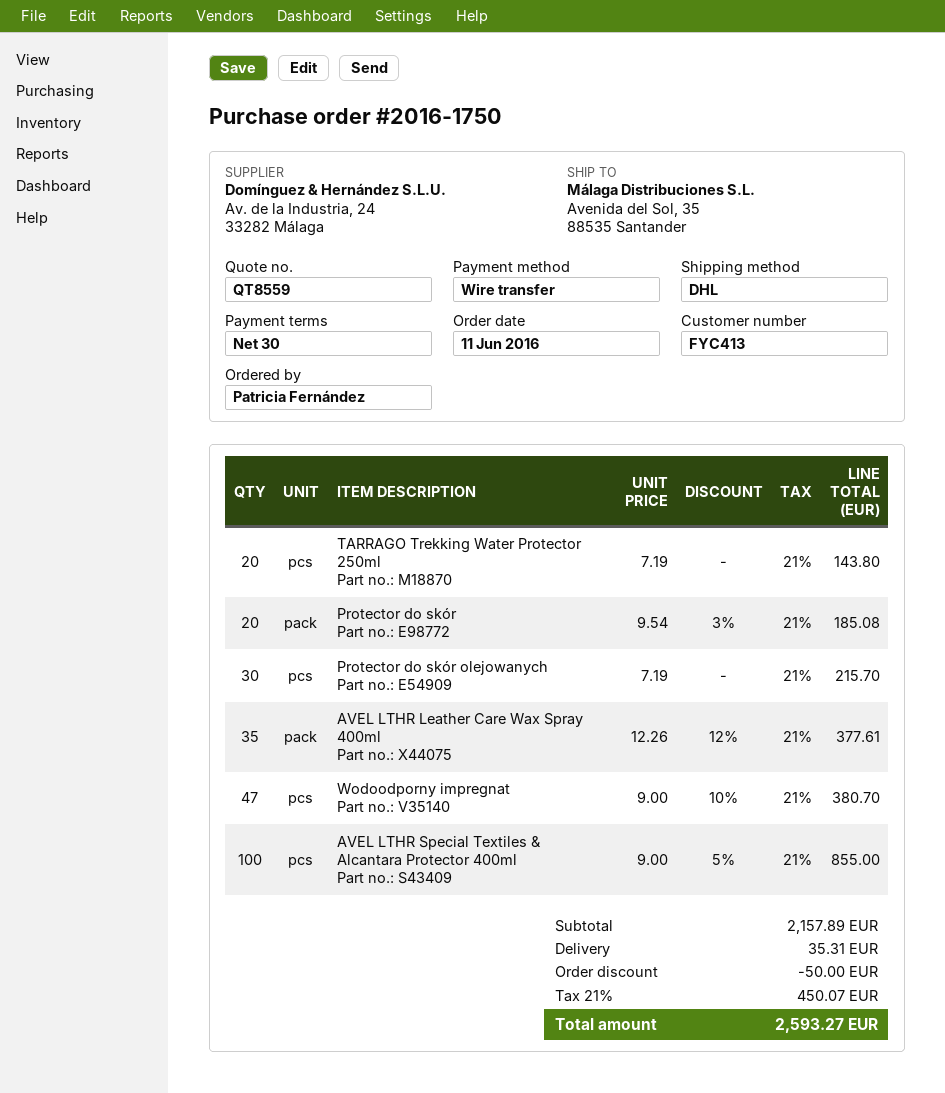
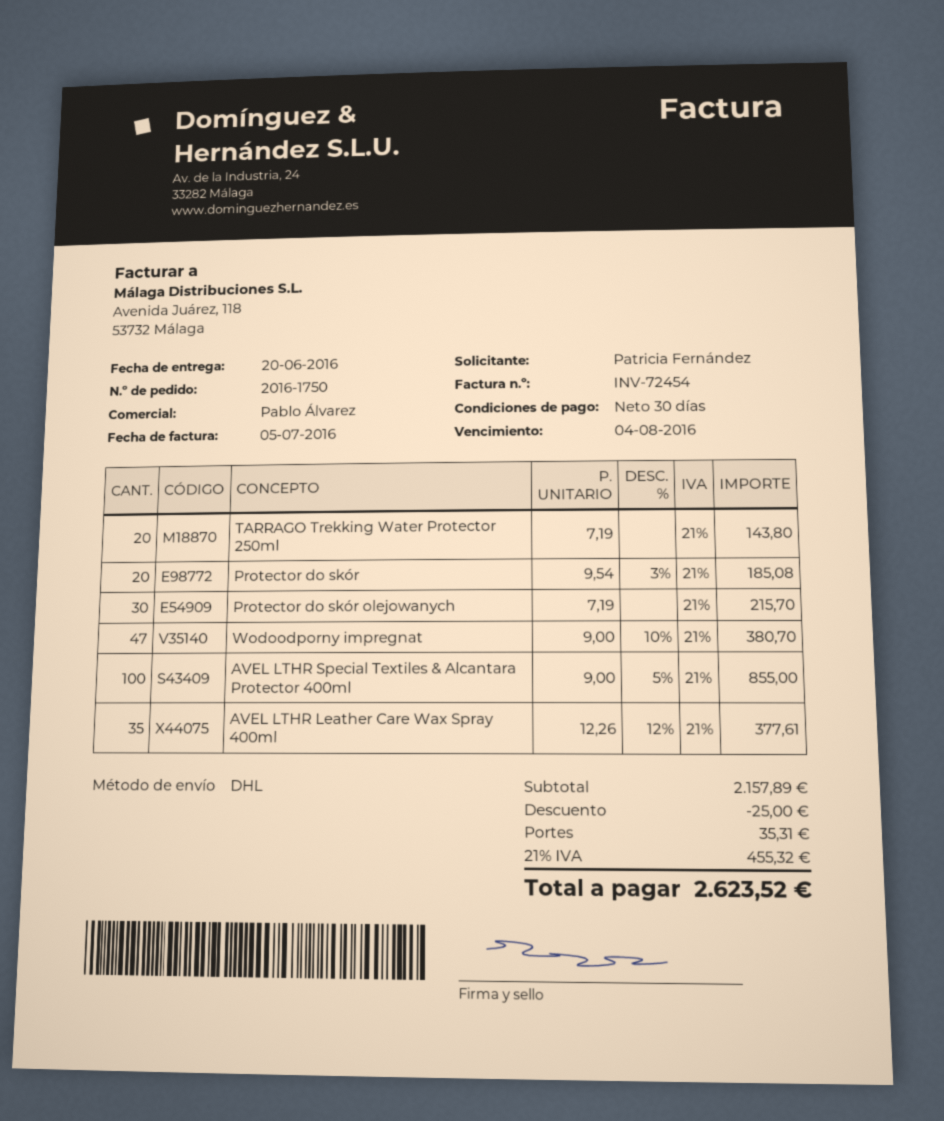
discount: 50.00 -> 25.00
tax: 21% = 450.07 -> 21% = 455.32
total: 2593.27 -> 2623.52

